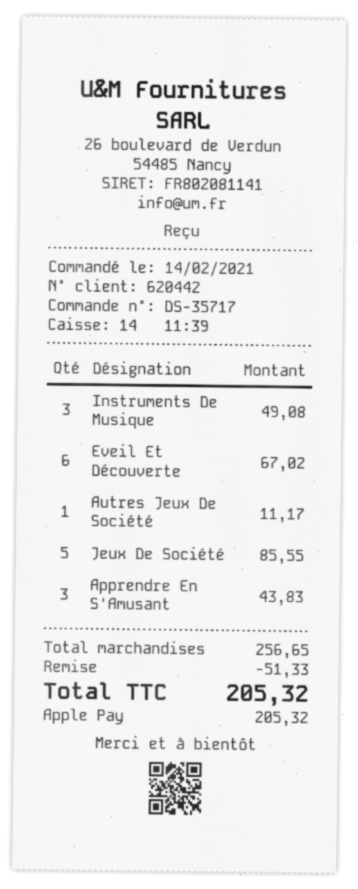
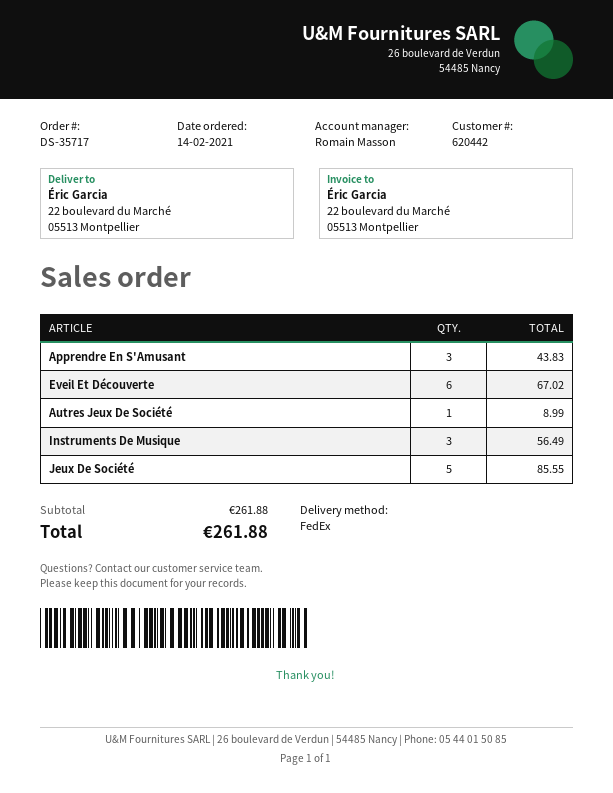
Instruments De Musique: 3 for 49.08 -> 3 for 56.49
Autres Jeux De Société: 1 for 11.17 -> 1 for 8.99
subtotal: 256.65 -> 261.88
discount: 51.33 -> none
total: 205.32 -> 261.88

